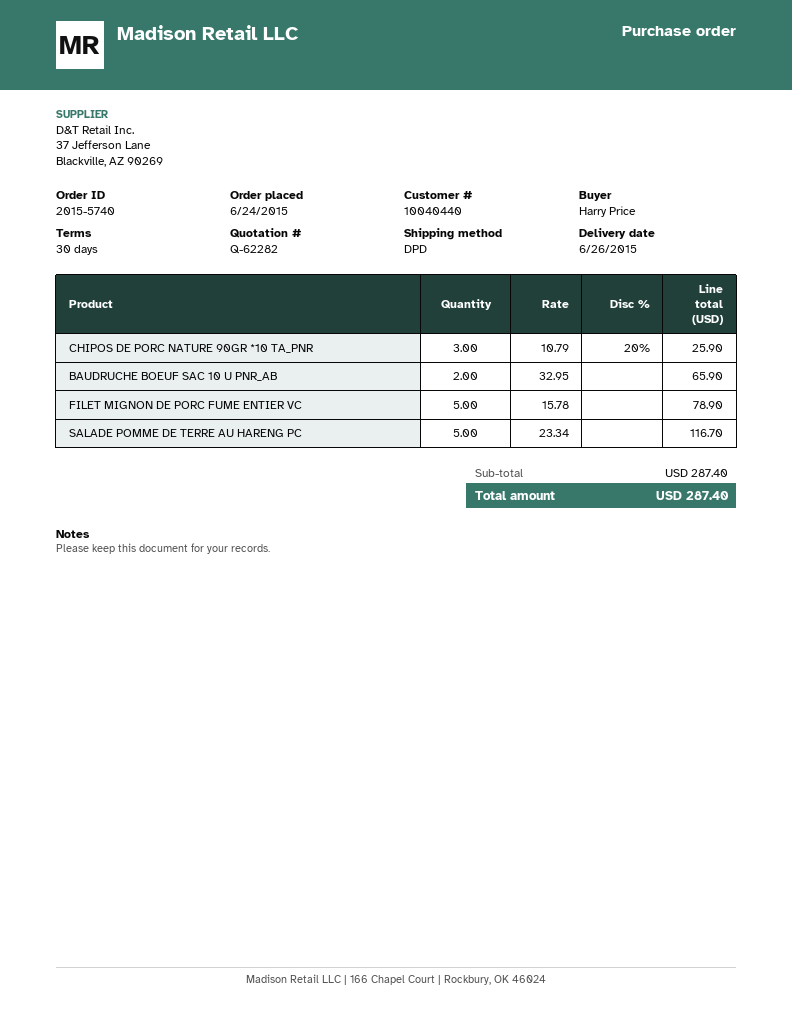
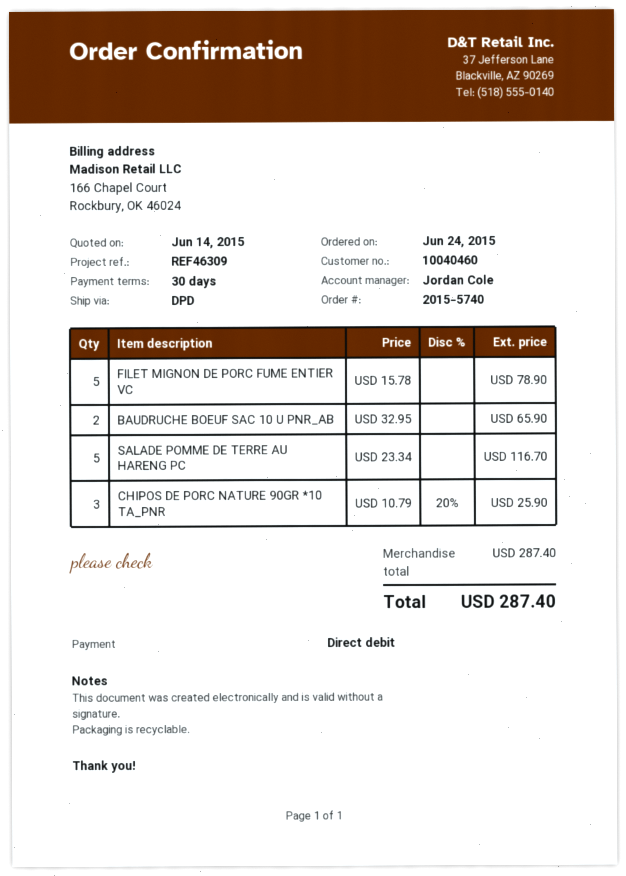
customer number: 10040440 -> 10040460

